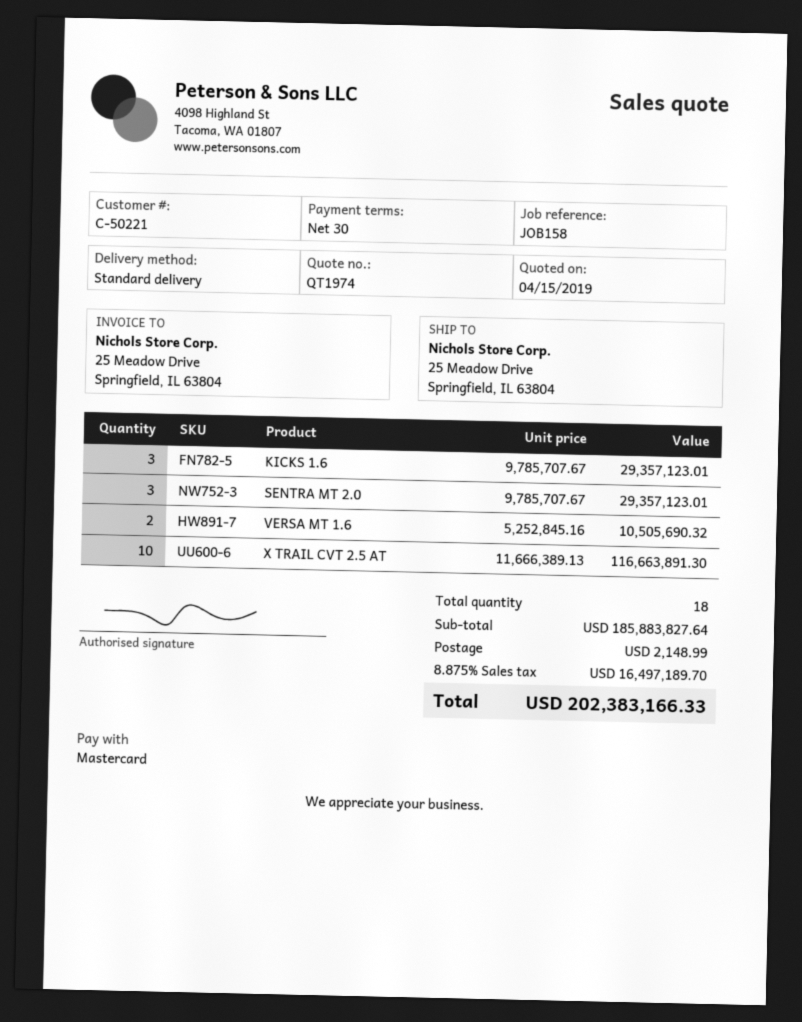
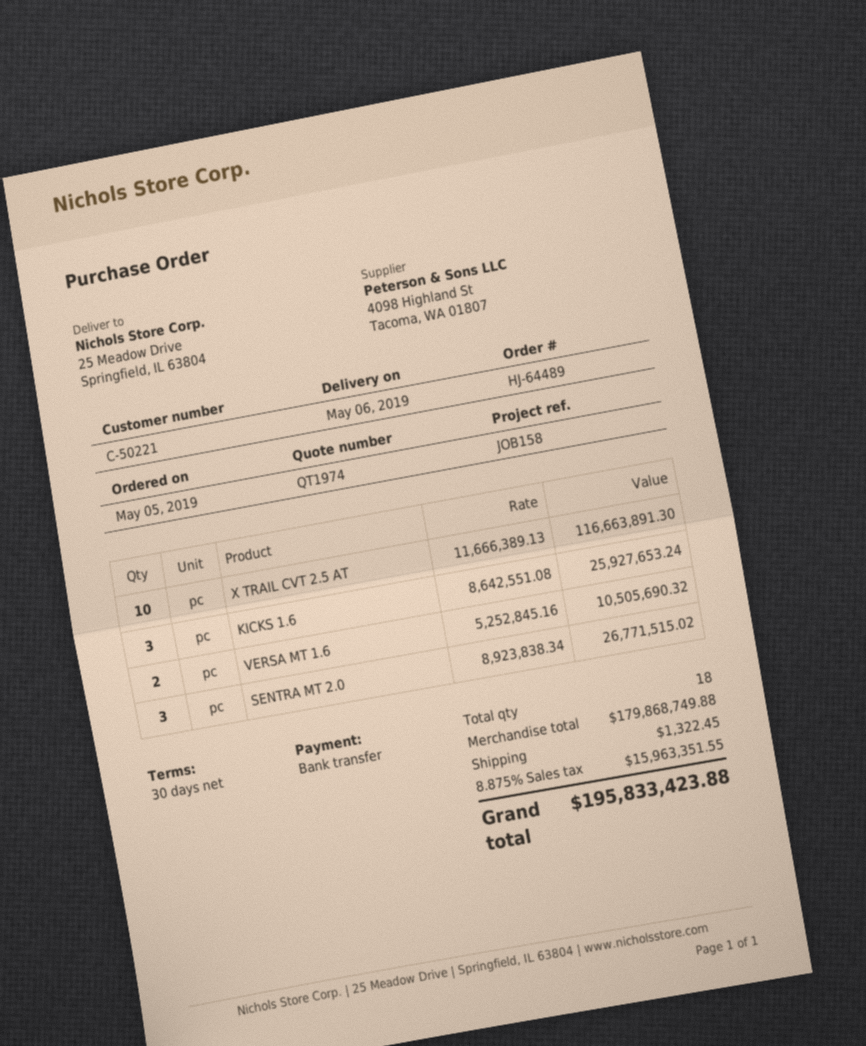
payment method: Mastercard -> bank transfer
KICKS 1.6: 3 x 9785707.67 = 29357123.01 -> 3 x 8642551.08 = 25927653.24
SENTRA MT 2.0: 3 x 9785707.67 = 29357123.01 -> 3 x 8923838.34 = 26771515.02
subtotal: 185883827.64 -> 179868749.88
shipping: 2148.99 -> 1322.45
tax: 8.875% = 16497189.70 -> 8.875% = 15963351.55
total: 202383166.33 -> 195833423.88

